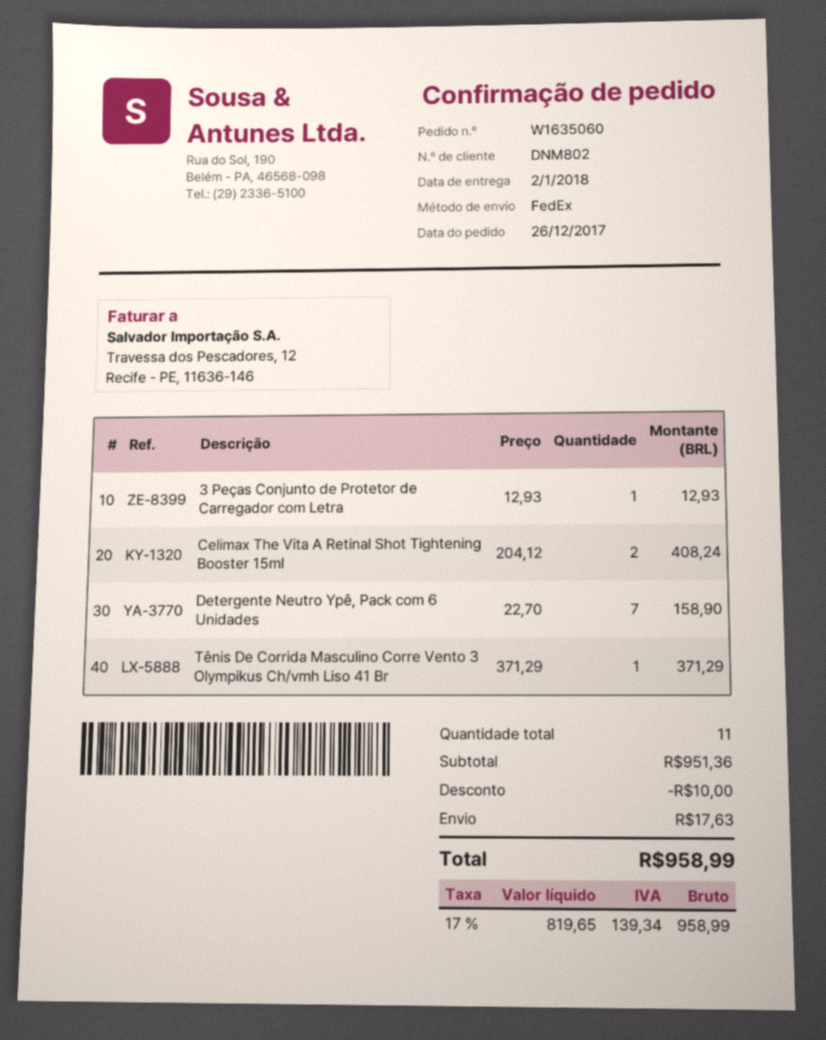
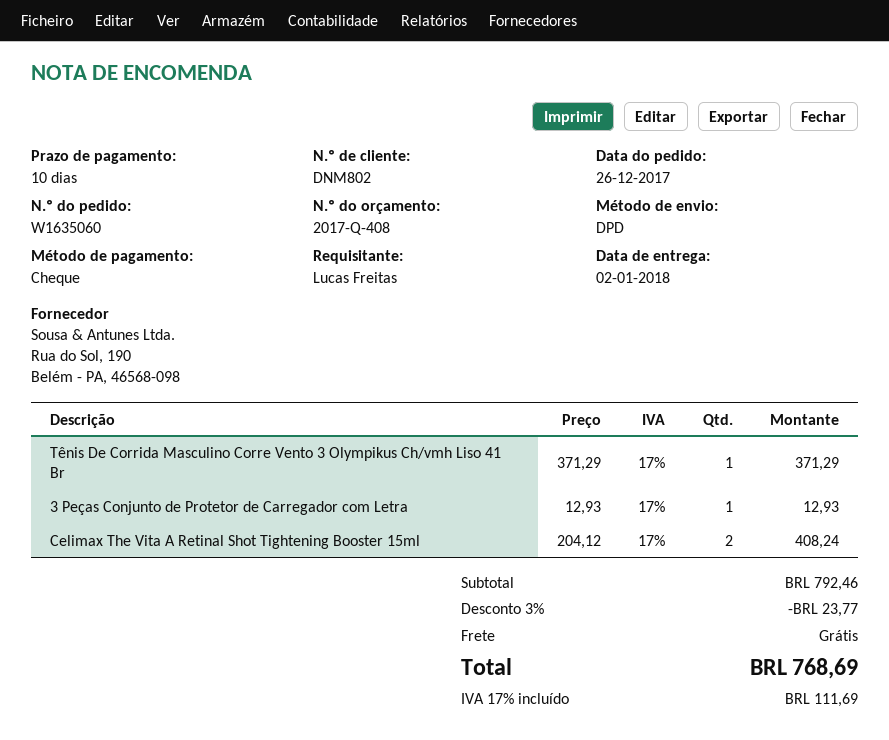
shipping method: FedEx -> DPD
Detergente Neutro Ypê, Pack com 6 Unidades: 7 x 22.70 = 158.90 -> none
subtotal: 951.36 -> 792.46
discount: 10.00 -> 23.77
shipping: 17.63 -> 0.00
tax: 17% = 139.34 -> 17% = 111.69
total: 958.99 -> 768.69

